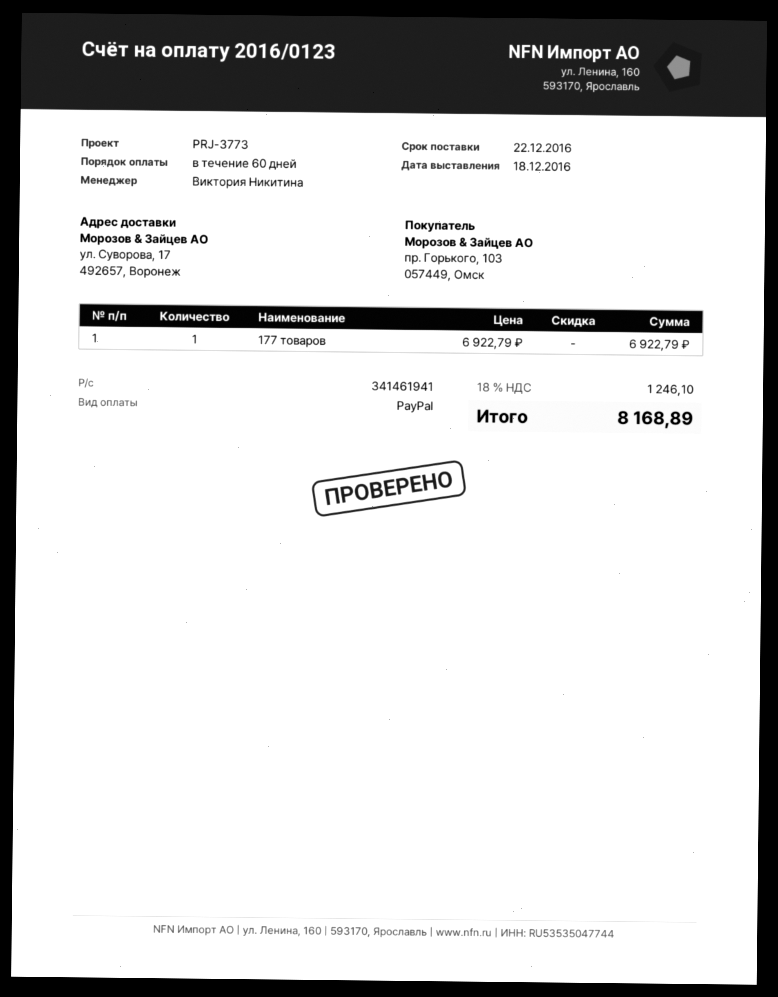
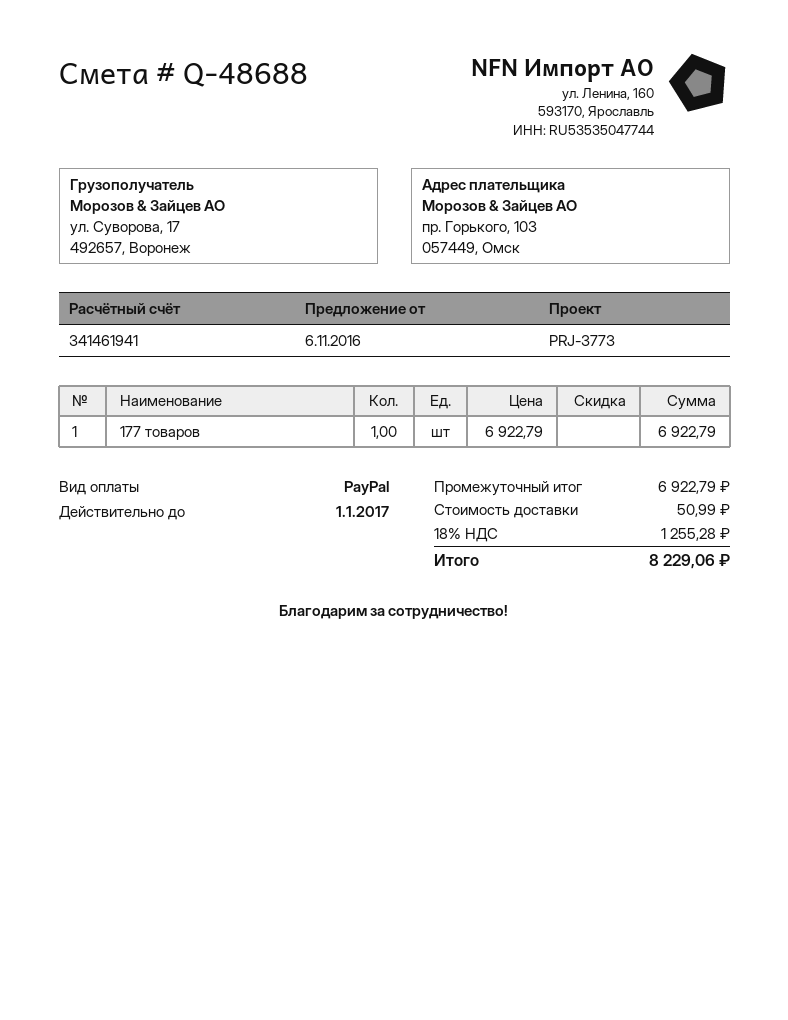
shipping: none -> 50.99
tax: 18% = 1246.10 -> 18% = 1255.28
total: 8168.89 -> 8229.06

